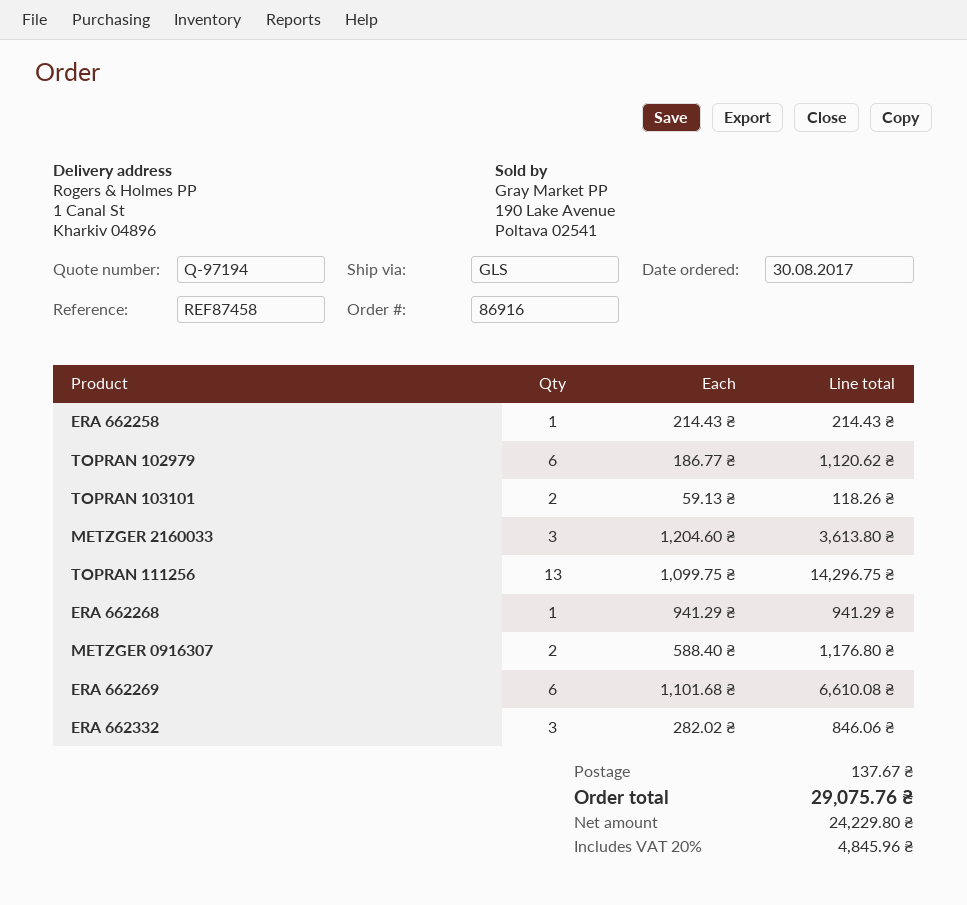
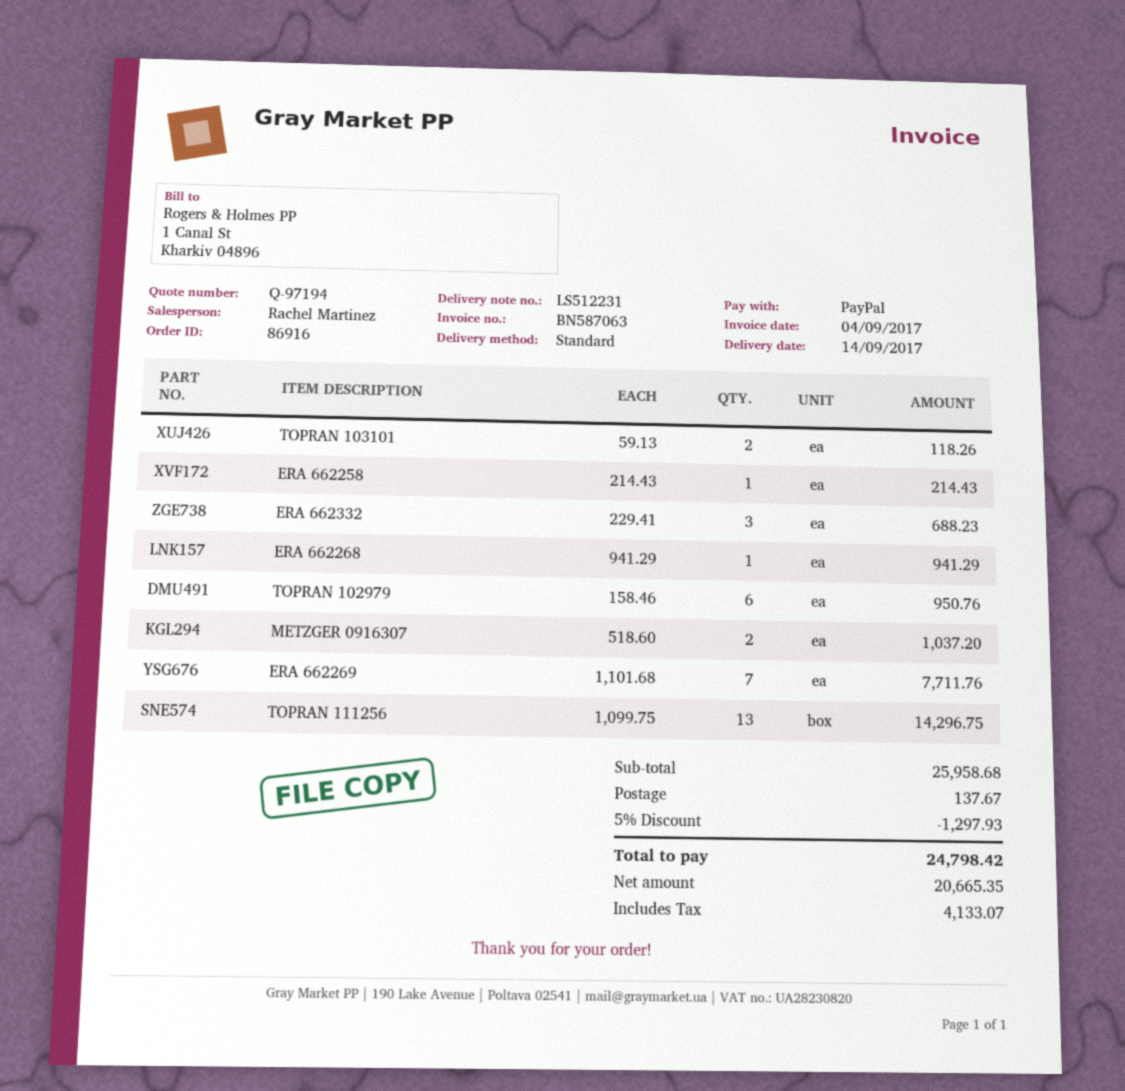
shipping method: GLS -> standard
TOPRAN 102979: 6 x 186.77 = 1120.62 -> 6 x 158.46 = 950.76
METZGER 2160033: 3 x 1204.60 = 3613.80 -> none
METZGER 0916307: 2 x 588.40 = 1176.80 -> 2 x 518.60 = 1037.20
ERA 662269: 6 x 1101.68 = 6610.08 -> 7 x 1101.68 = 7711.76
ERA 662332: 3 x 282.02 = 846.06 -> 3 x 229.41 = 688.23
discount: none -> 5% = 1297.93
net: 24229.80 -> 20665.35
tax: 4845.96 -> 4133.07
total: 29075.76 -> 24798.42

